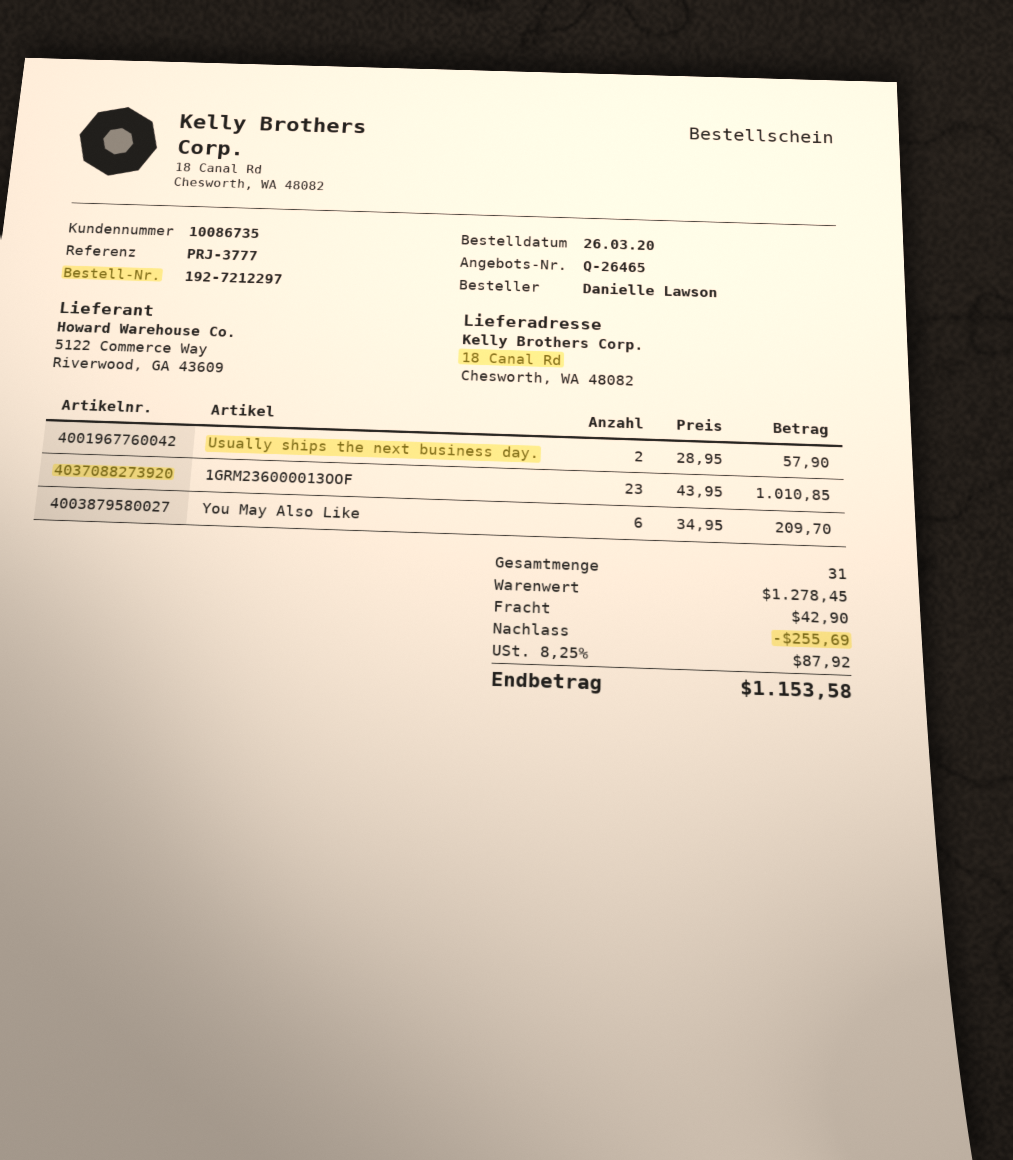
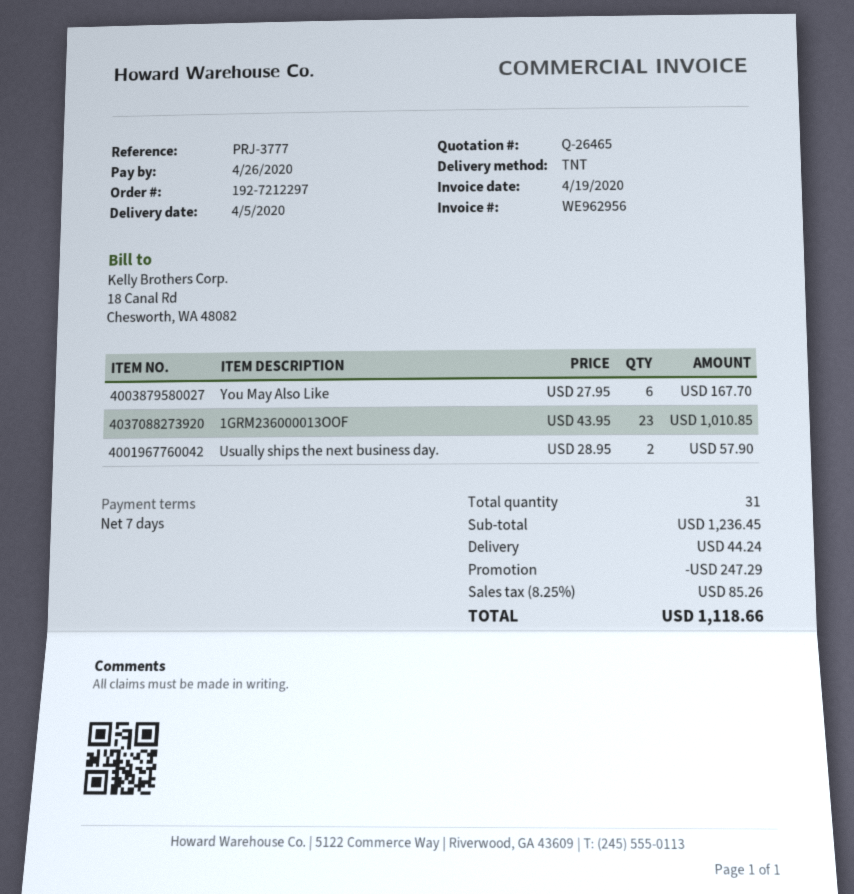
You May Also Like: 6 x 34.95 = 209.70 -> 6 x 27.95 = 167.70
subtotal: 1278.45 -> 1236.45
discount: 255.69 -> 247.29
shipping: 42.90 -> 44.24
tax: 8.25% = 87.92 -> 8.25% = 85.26
total: 1153.58 -> 1118.66

